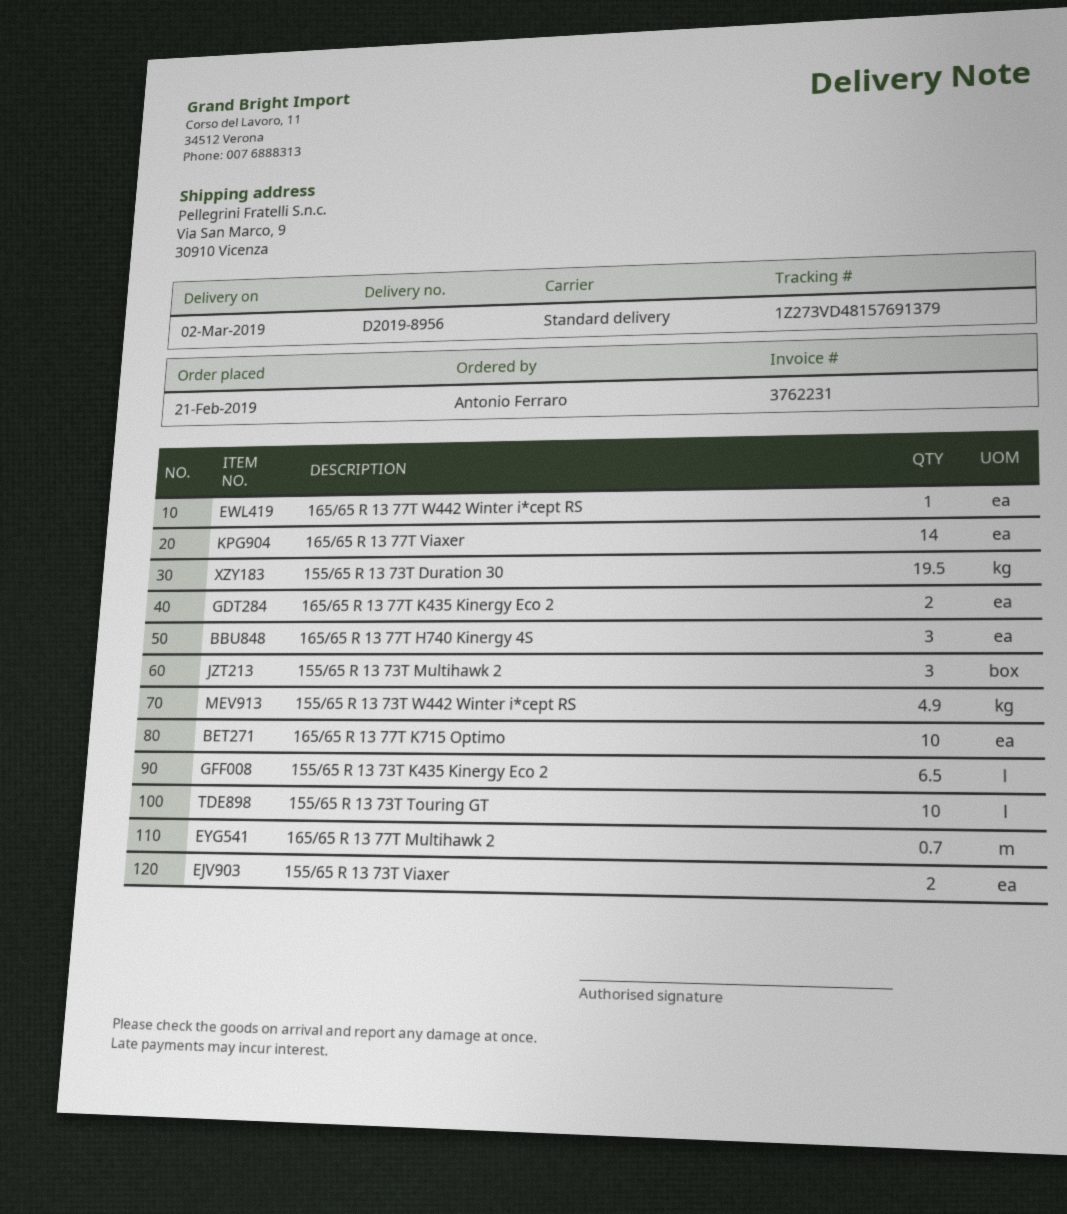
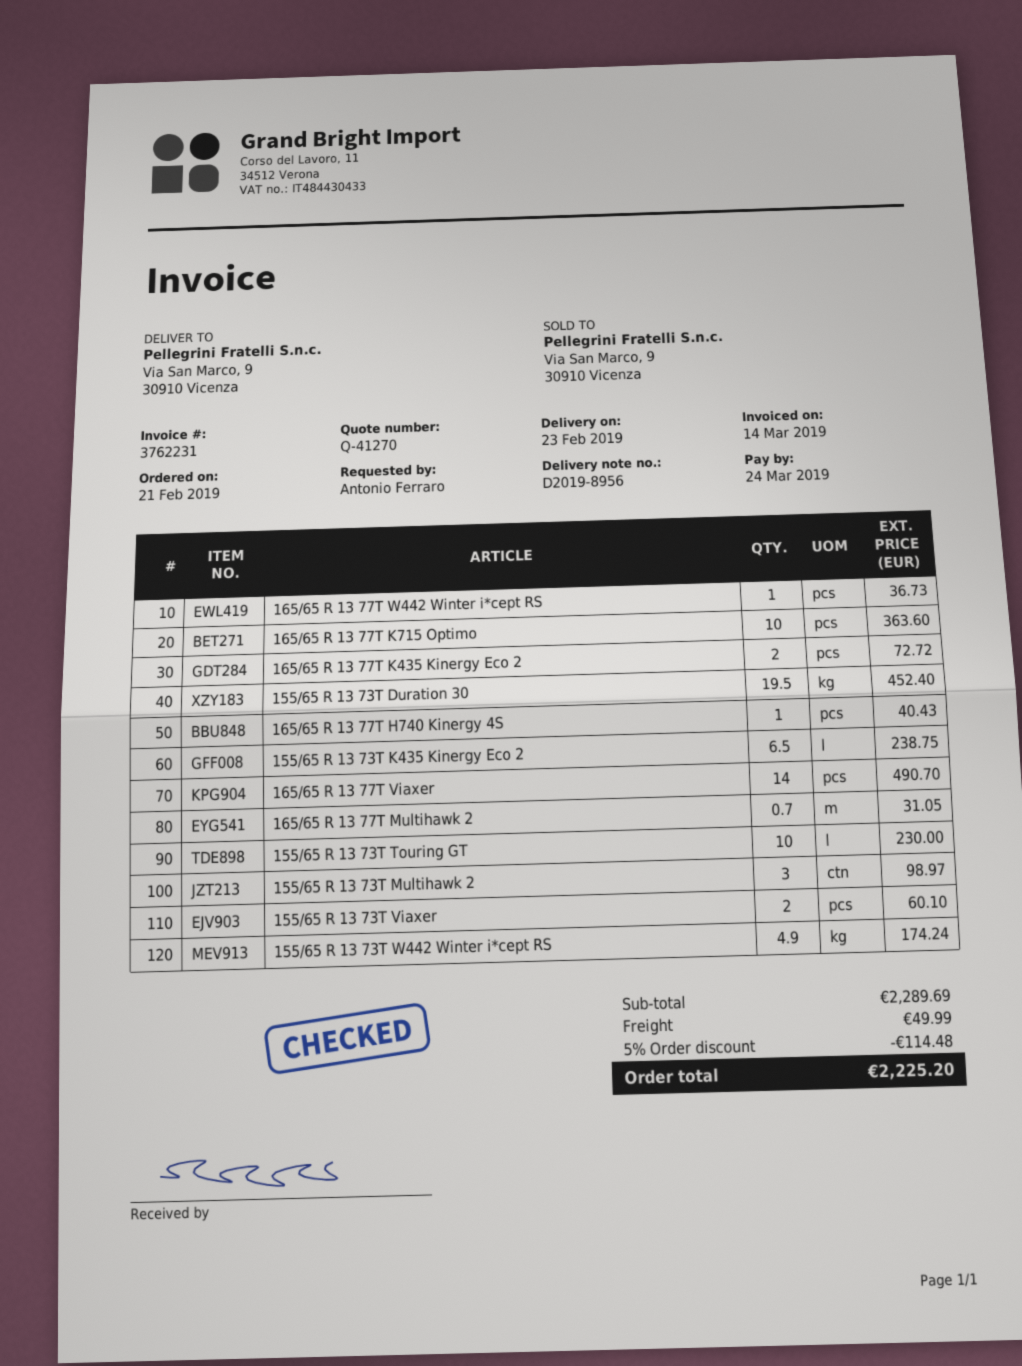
delivery date: 2019-03-02 -> 2019-02-23
165/65 R 13 77T H740 Kinergy 4S: 3 -> 1

